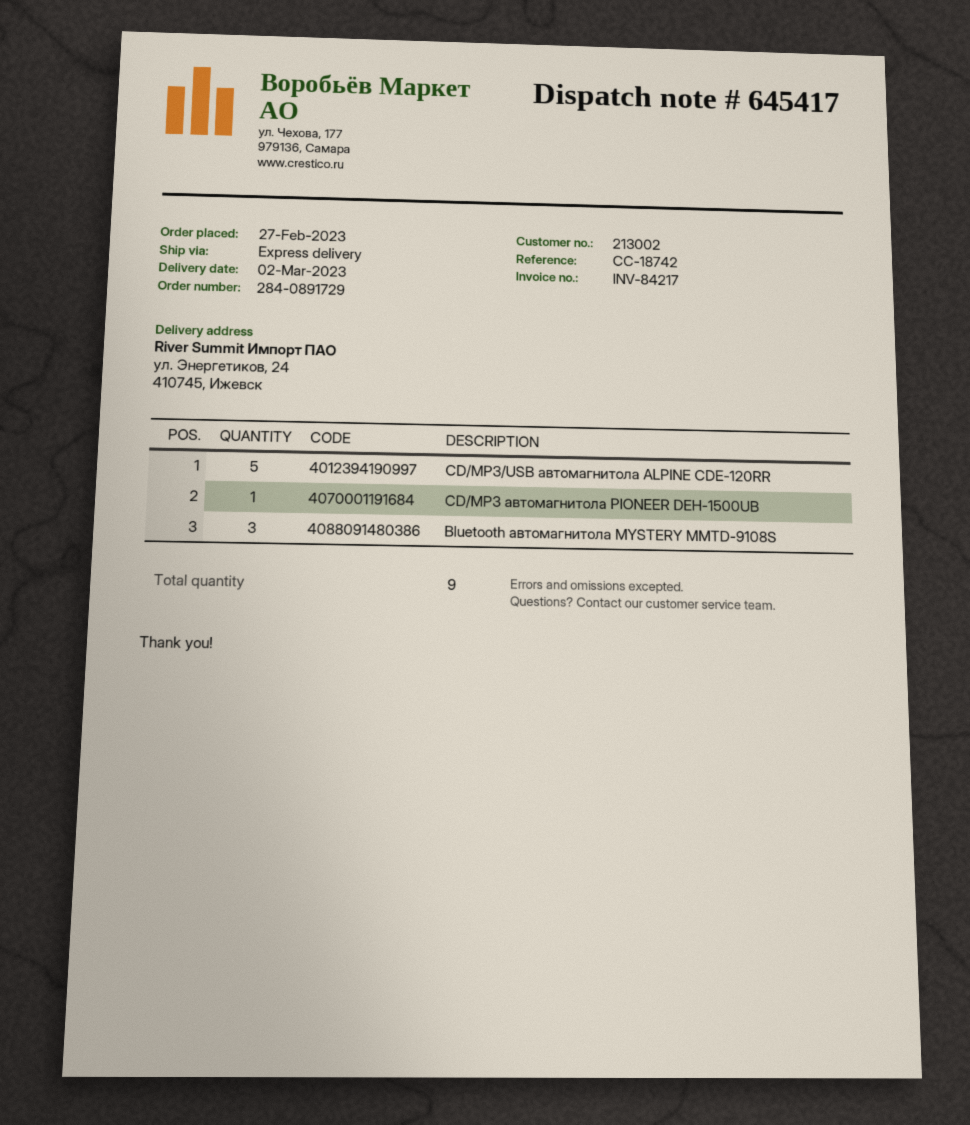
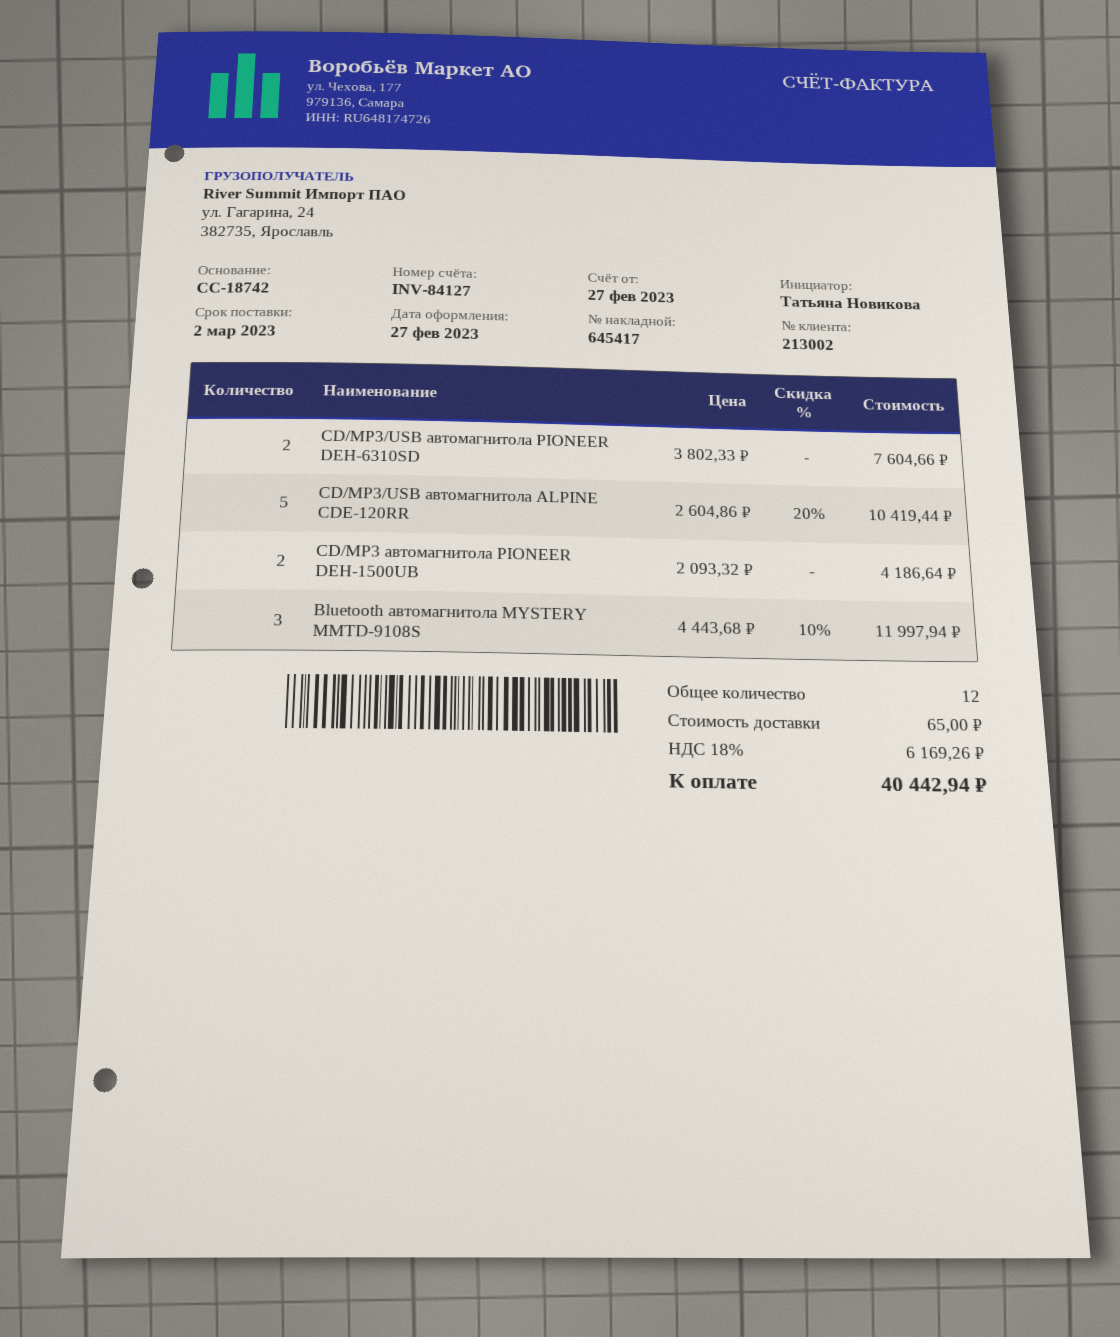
invoice number: INV-84217 -> INV-84127
ship to: ул. Энергетиков, 24, 410745, Ижевск -> ул. Гагарина, 24, 382735, Ярославль
CD/MP3 автомагнитола PIONEER DEH-1500UB: 1 -> 2
CD/MP3/USB автомагнитола PIONEER DEH-6310SD: none -> 2
total quantity: 9 -> 12

